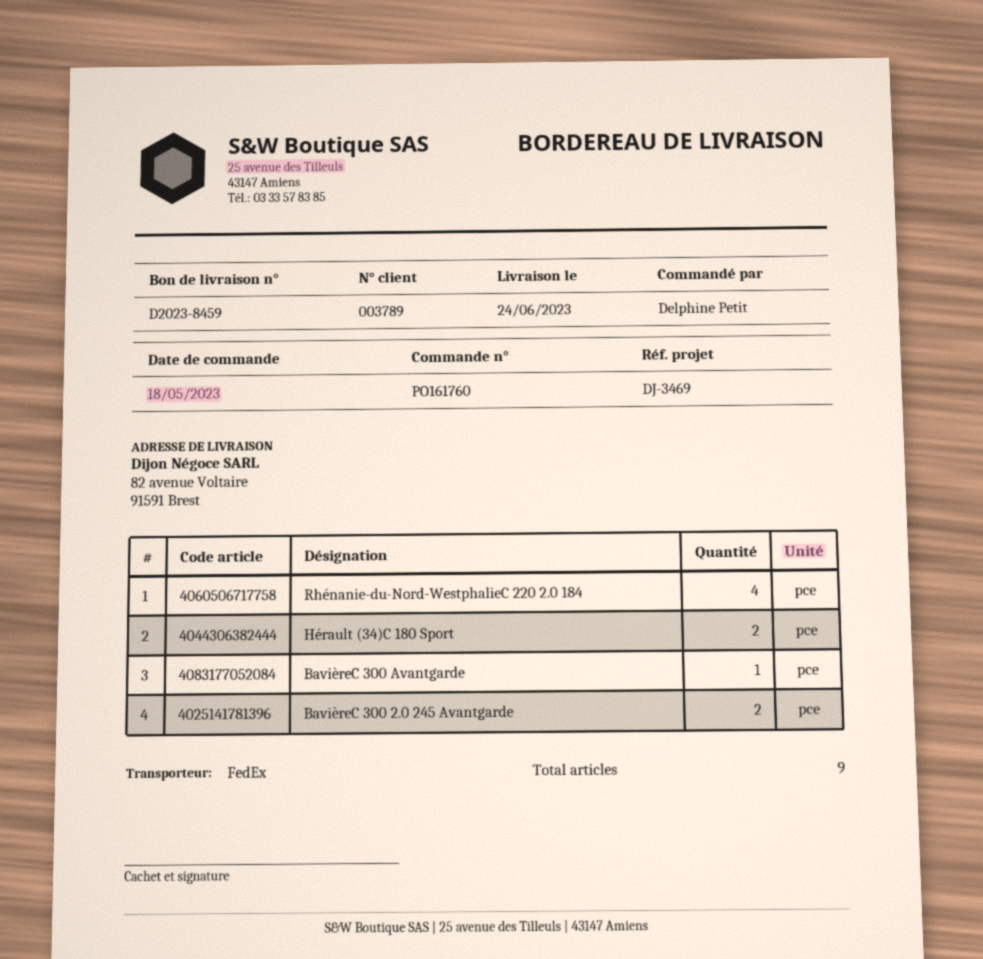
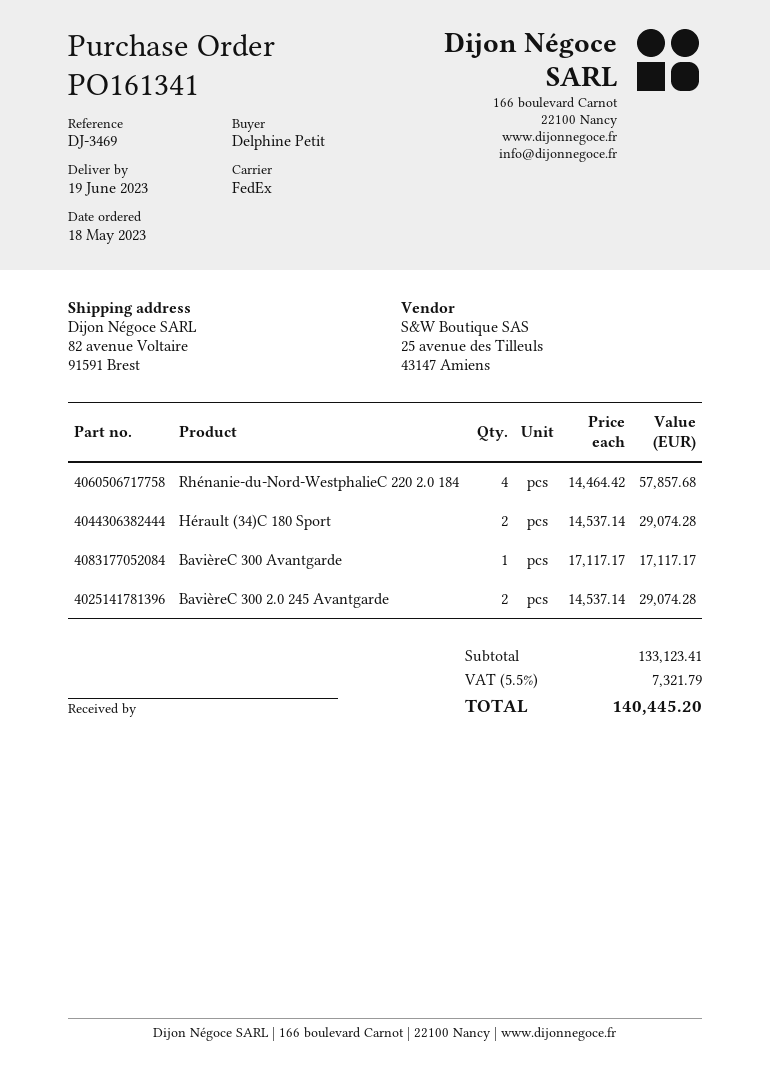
order number: PO161760 -> PO161341
delivery date: 2023-06-24 -> 2023-06-19

